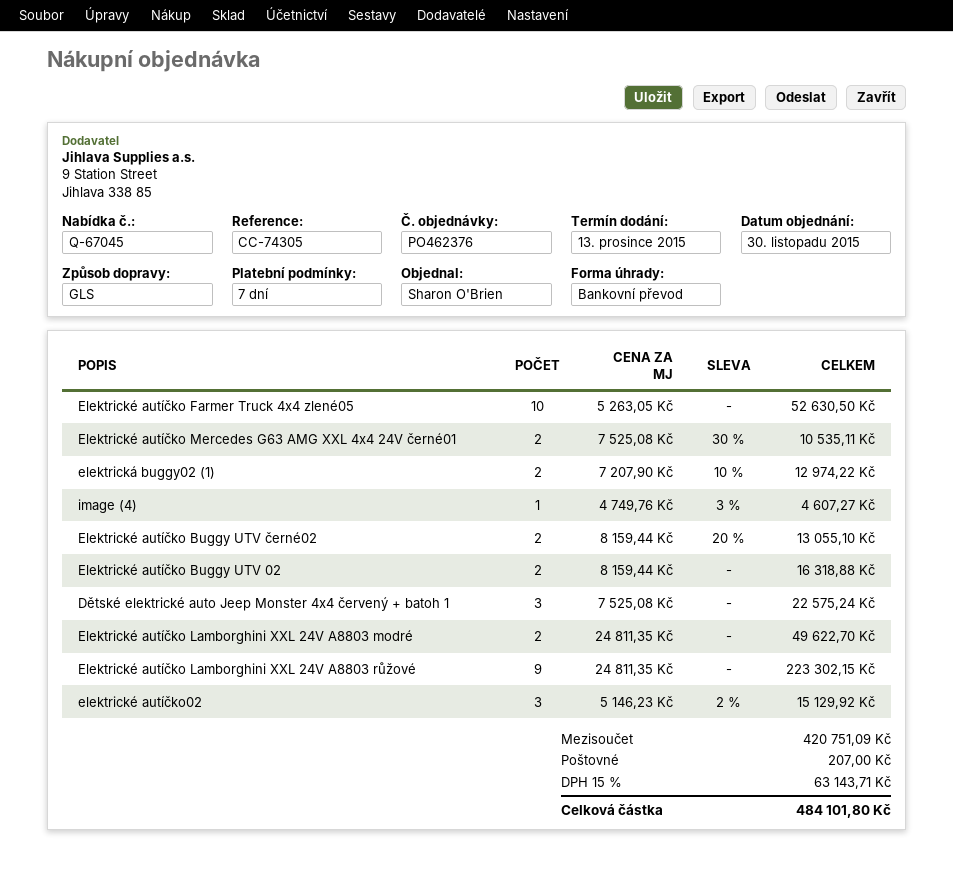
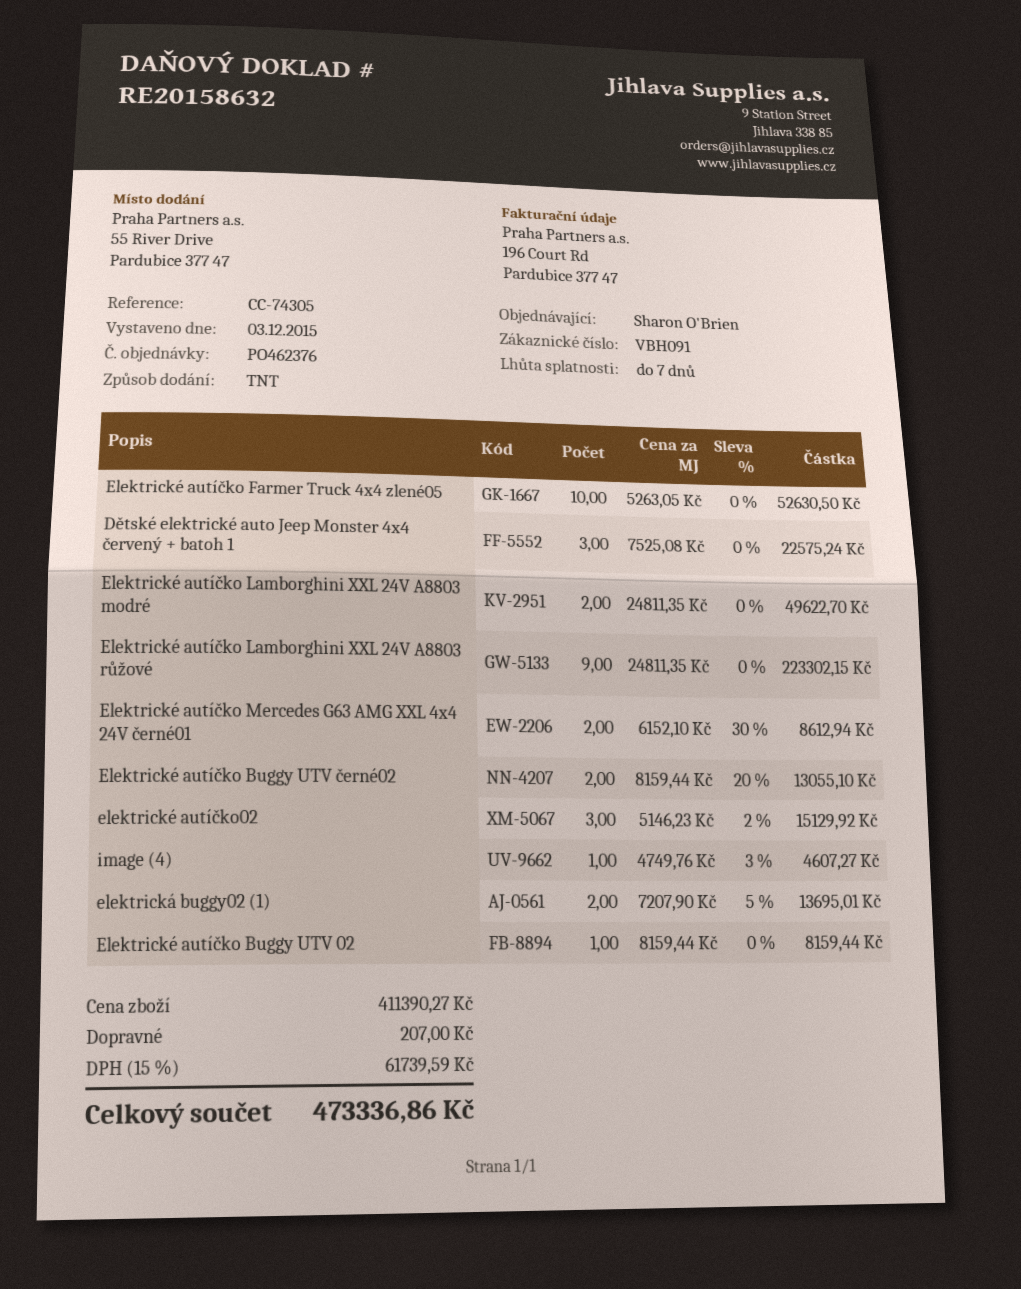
shipping method: GLS -> TNT
Elektrické autíčko Mercedes G63 AMG XXL 4x4 24V černé01: 2 x 7525.08 - 30% = 10535.11 -> 2 x 6152.10 - 30% = 8612.94
elektrická buggy02 (1): 2 x 7207.90 - 10% = 12974.22 -> 2 x 7207.90 - 5% = 13695.01
Elektrické autíčko Buggy UTV 02: 2 x 8159.44 = 16318.88 -> 1 x 8159.44 = 8159.44
subtotal: 420751.09 -> 411390.27
tax: 15% = 63143.71 -> 15% = 61739.59
total: 484101.80 -> 473336.86

